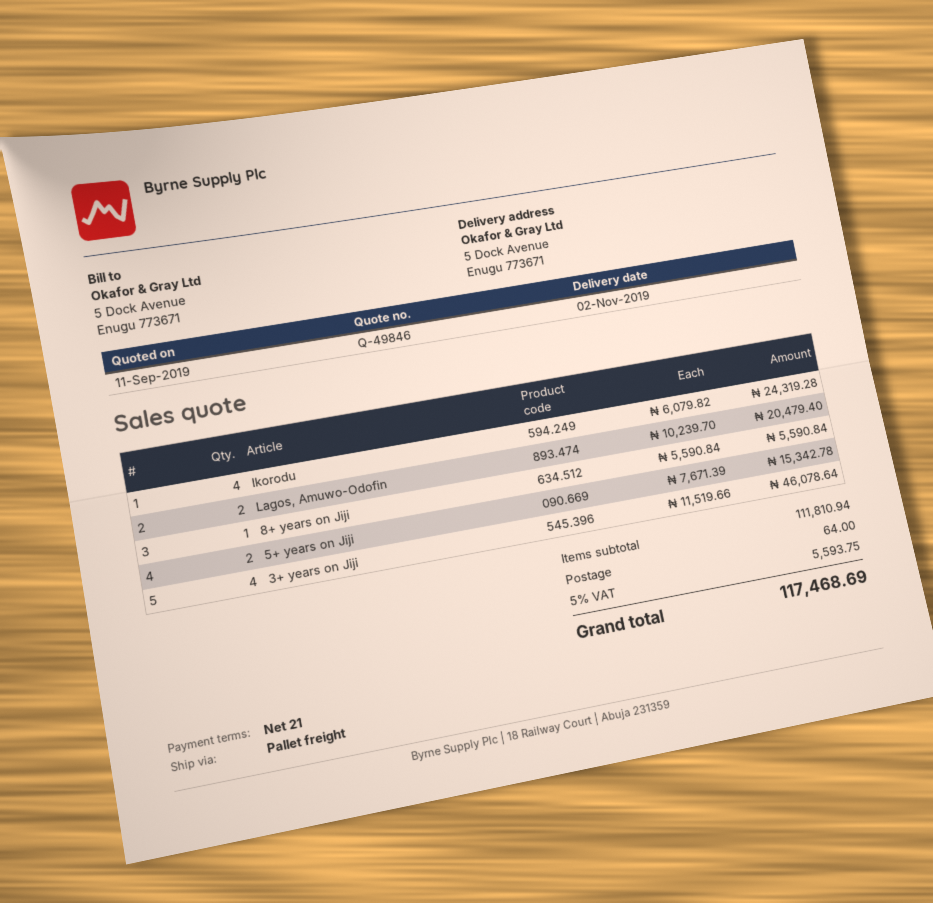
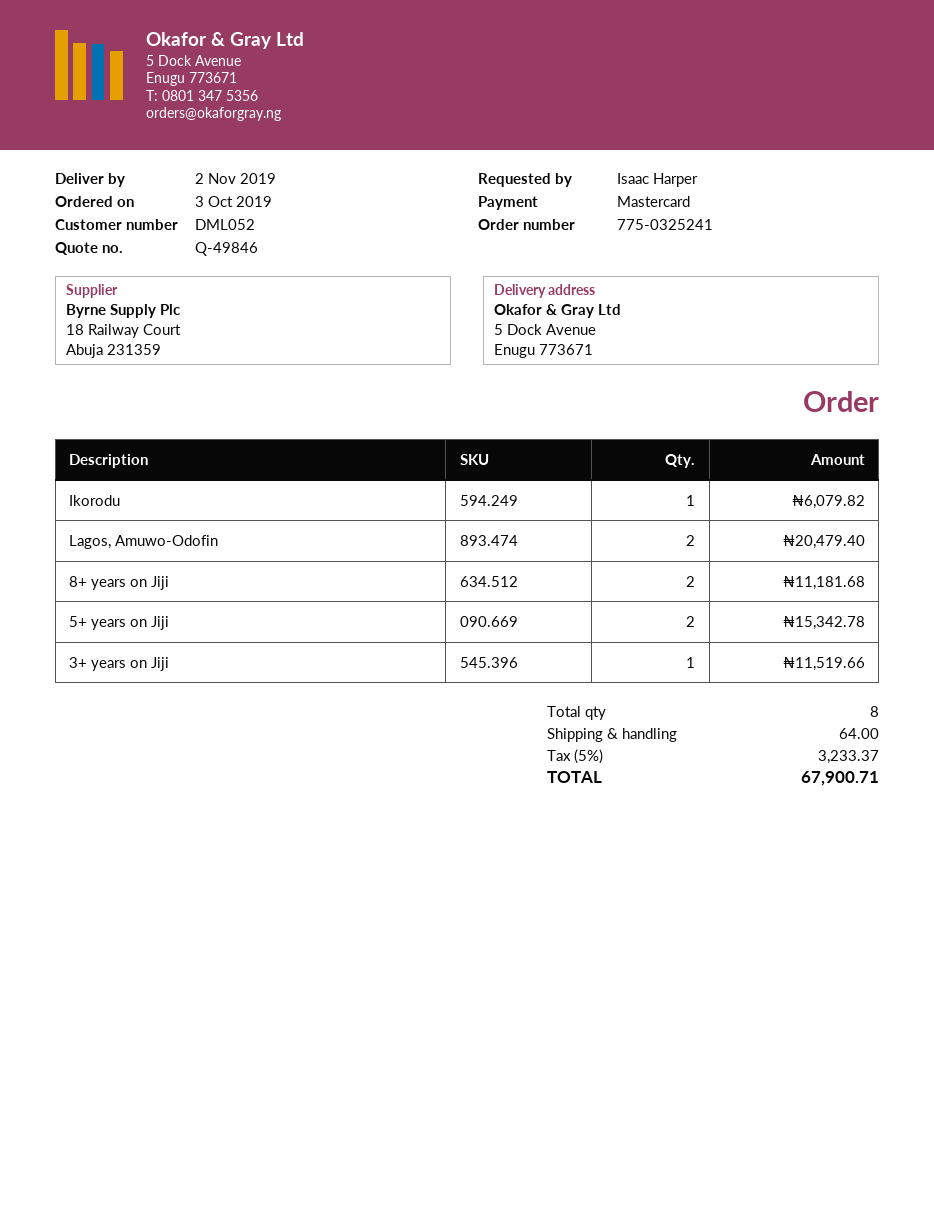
Ikorodu: 4 for 24319.28 -> 1 for 6079.82
8+ years on Jiji: 1 for 5590.84 -> 2 for 11181.68
3+ years on Jiji: 4 for 46078.64 -> 1 for 11519.66
tax: 5% = 5593.75 -> 5% = 3233.37
total: 117468.69 -> 67900.71

